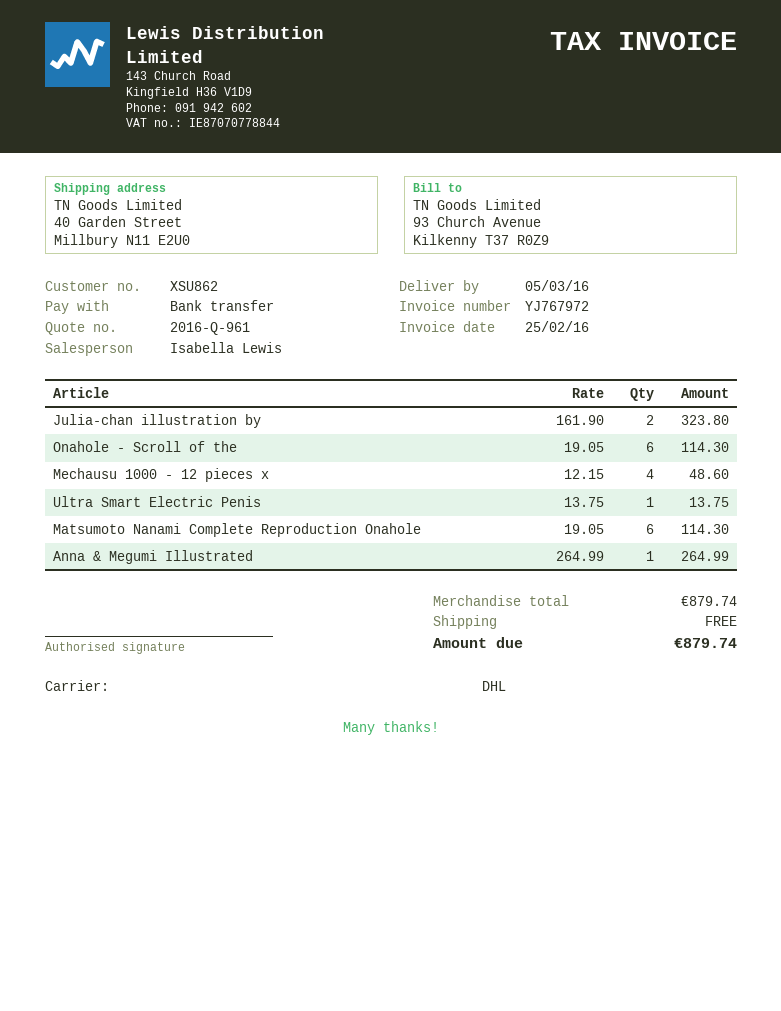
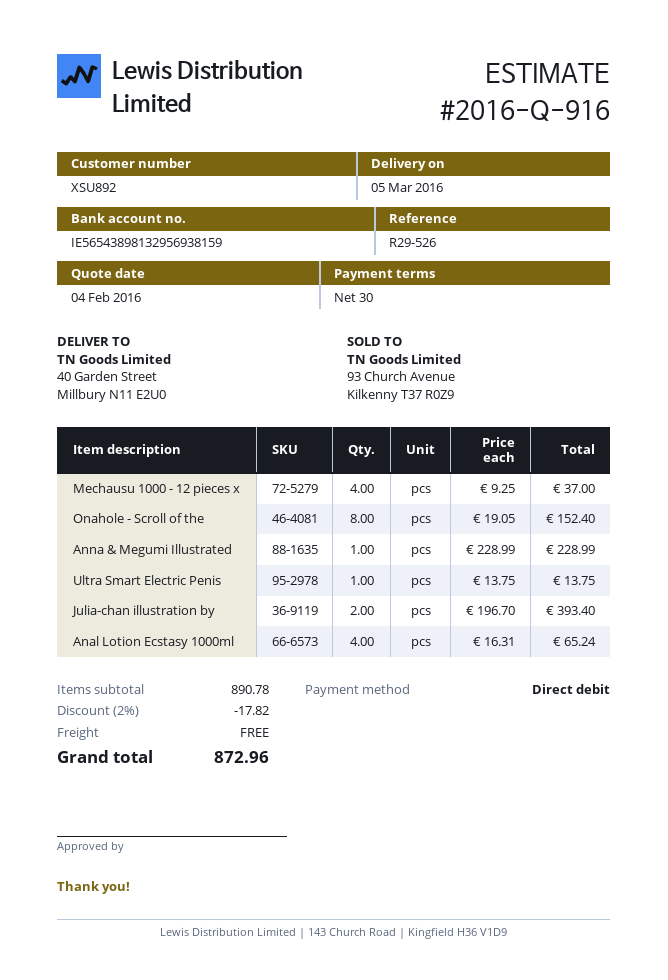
quote number: 2016-Q-961 -> 2016-Q-916
customer number: XSU862 -> XSU892
payment method: bank transfer -> direct debit
Julia-chan illustration by: 2 x 161.90 = 323.80 -> 2 x 196.70 = 393.40
Onahole - Scroll of the: 6 x 19.05 = 114.30 -> 8 x 19.05 = 152.40
Mechausu 1000 - 12 pieces x: 4 x 12.15 = 48.60 -> 4 x 9.25 = 37.00
Matsumoto Nanami Complete Reproduction Onahole: 6 x 19.05 = 114.30 -> none
Anna & Megumi Illustrated: 1 x 264.99 = 264.99 -> 1 x 228.99 = 228.99
Anal Lotion Ecstasy 1000ml: none -> 4 x 16.31 = 65.24
subtotal: 879.74 -> 890.78
discount: none -> 2% = 17.82
total: 879.74 -> 872.96

